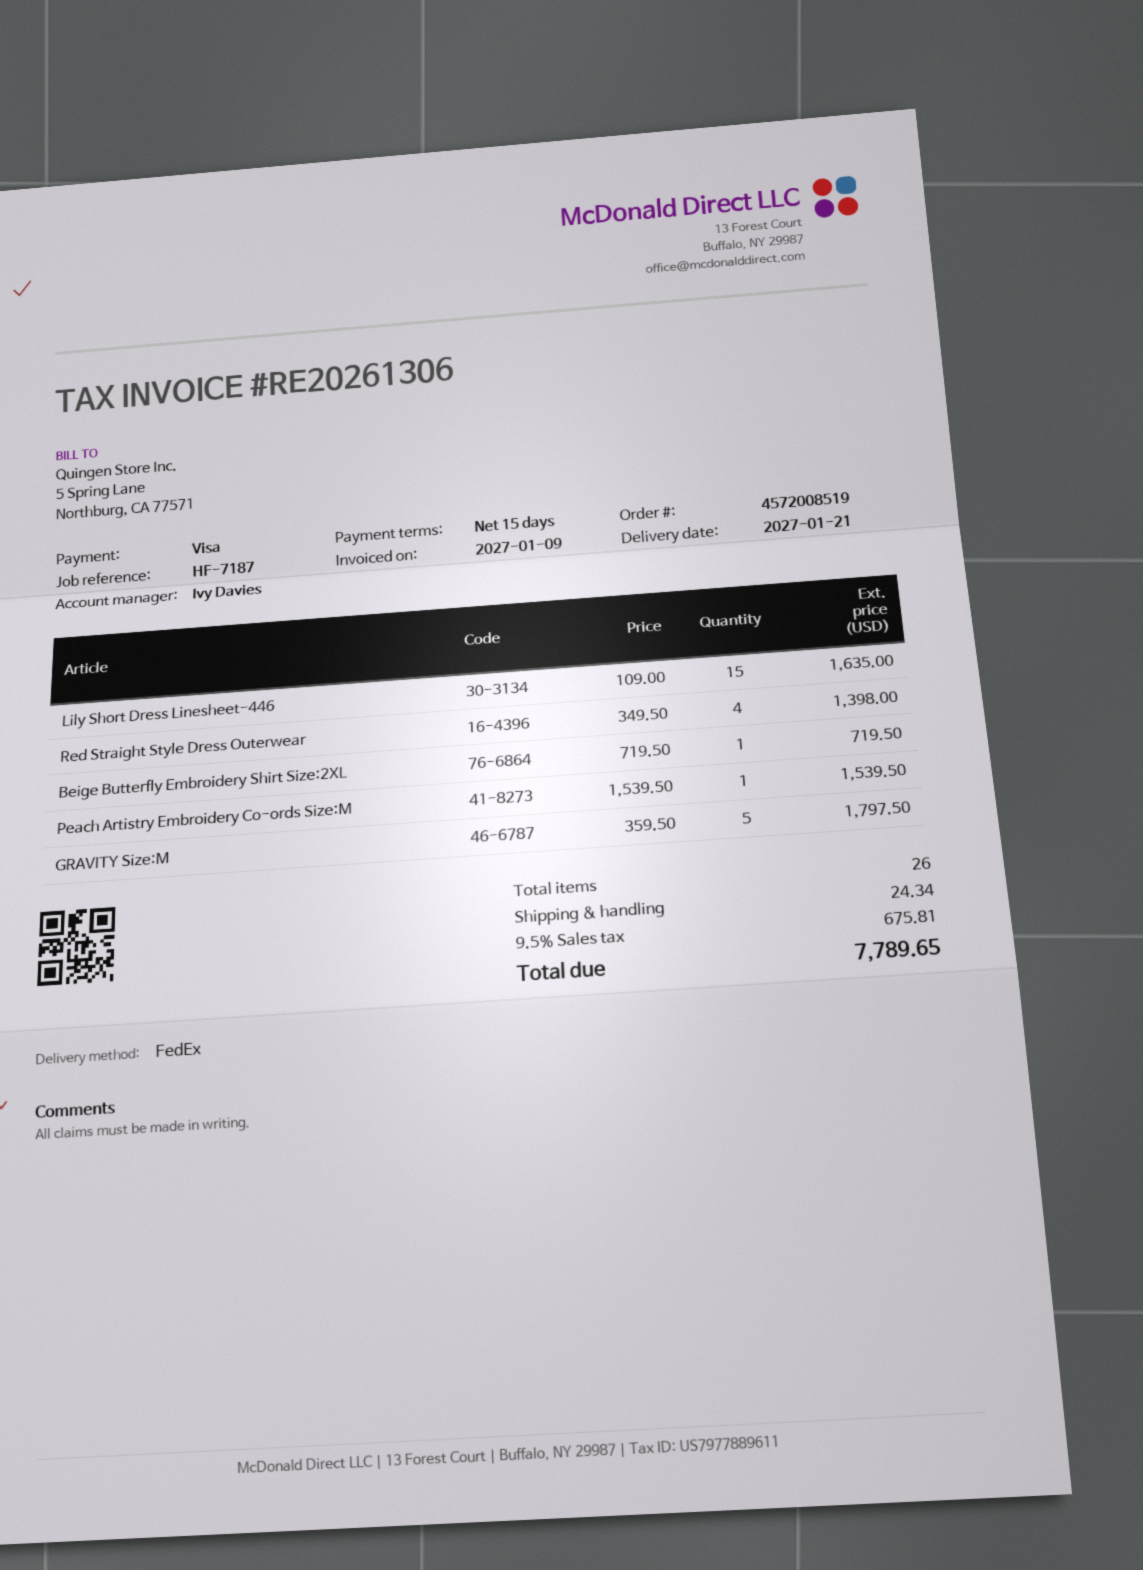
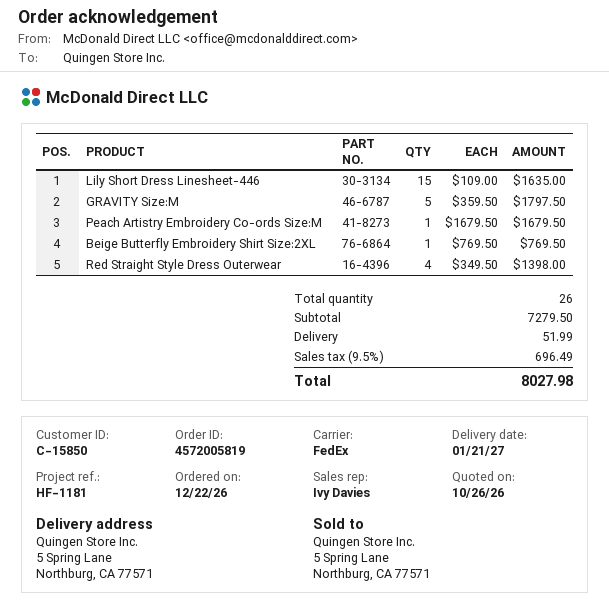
order number: 4572008519 -> 4572005819
reference: HF-7187 -> HF-1181
Beige Butterfly Embroidery Shirt Size:2XL: 1 x 719.50 = 719.50 -> 1 x 769.50 = 769.50
Peach Artistry Embroidery Co-ords Size:M: 1 x 1539.50 = 1539.50 -> 1 x 1679.50 = 1679.50
shipping: 24.34 -> 51.99
tax: 9.5% = 675.81 -> 9.5% = 696.49
total: 7789.65 -> 8027.98

